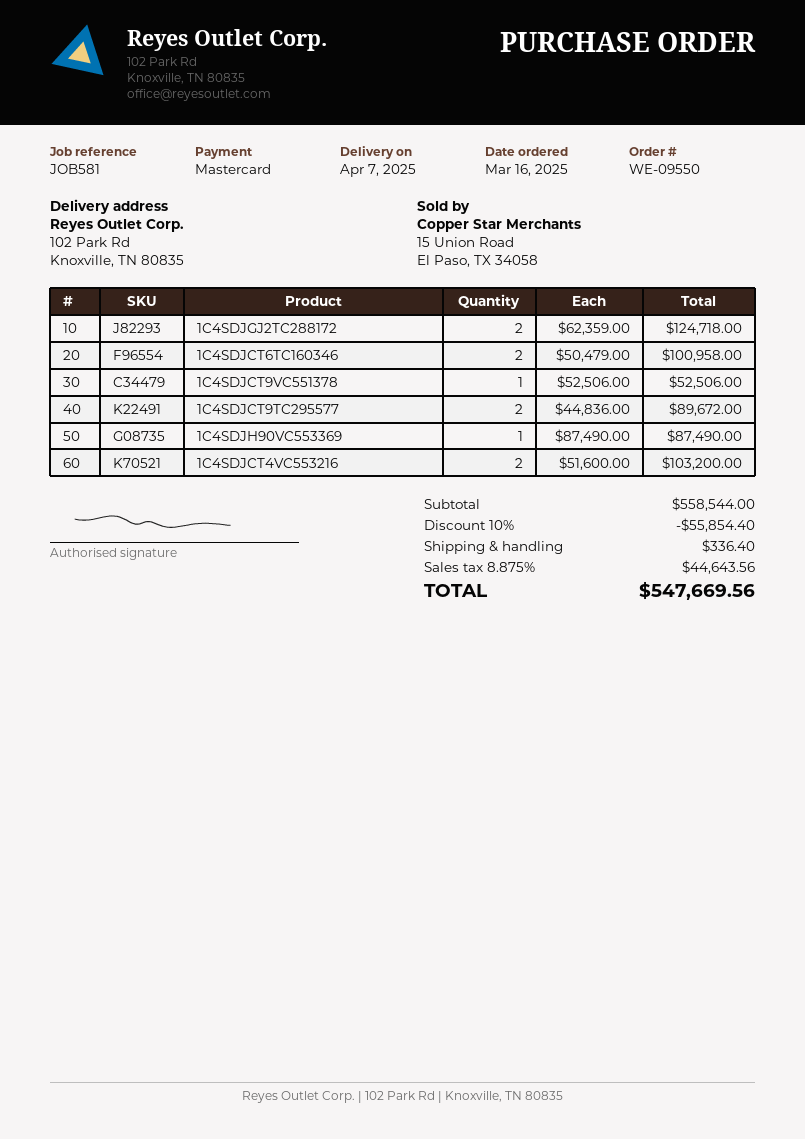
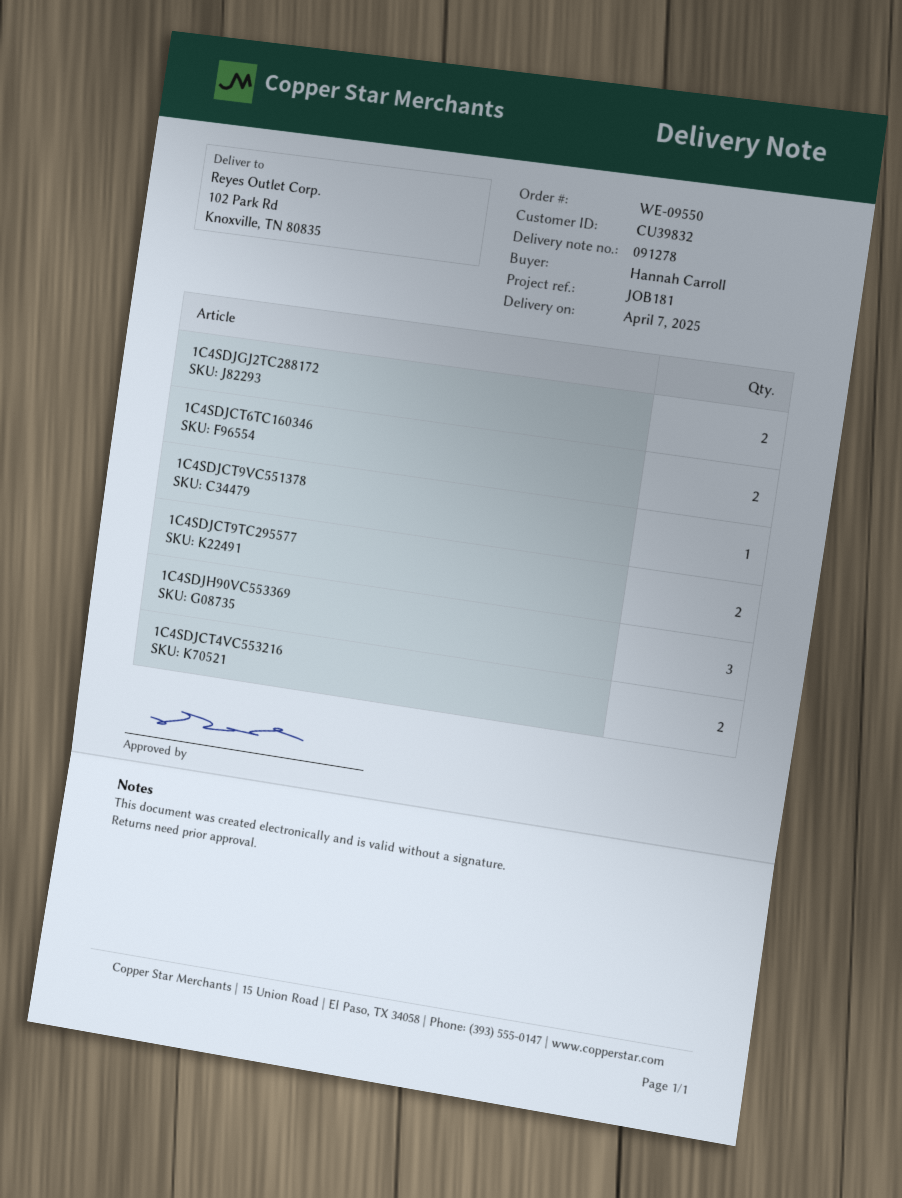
reference: JOB581 -> JOB181
1C4SDJH90VC553369: 1 -> 3

